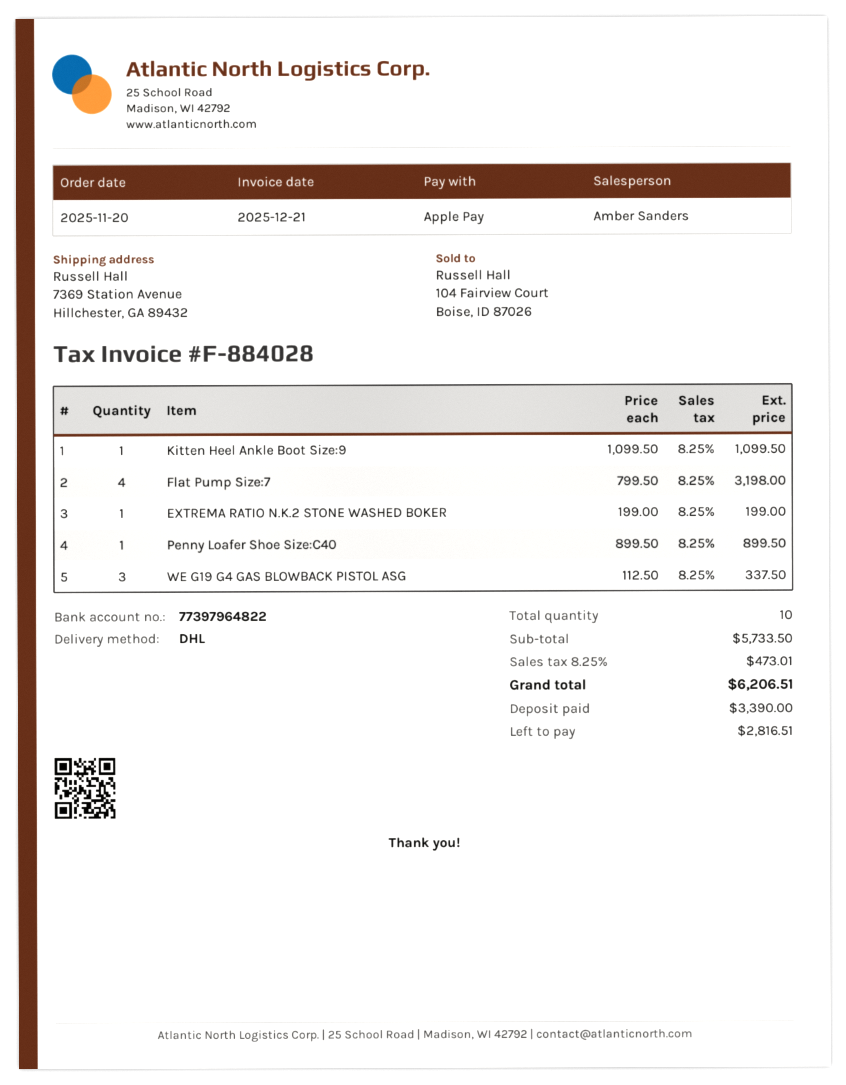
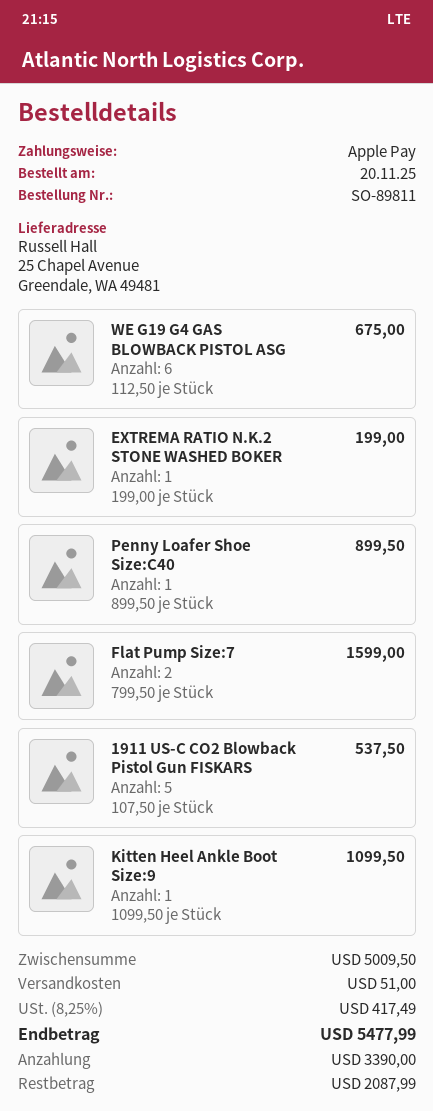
ship to: 7369 Station Avenue, Hillchester, GA 89432 -> 25 Chapel Avenue, Greendale, WA 49481
Flat Pump Size:7: 4 x 799.50 = 3198.00 -> 2 x 799.50 = 1599.00
WE G19 G4 GAS BLOWBACK PISTOL ASG: 3 x 112.50 = 337.50 -> 6 x 112.50 = 675.00
1911 US-C CO2 Blowback Pistol Gun FISKARS: none -> 5 x 107.50 = 537.50
subtotal: 5733.50 -> 5009.50
shipping: none -> 51.00
tax: 8.25% = 473.01 -> 8.25% = 417.49
total: 6206.51 -> 5477.99
balance: 2816.51 -> 2087.99

